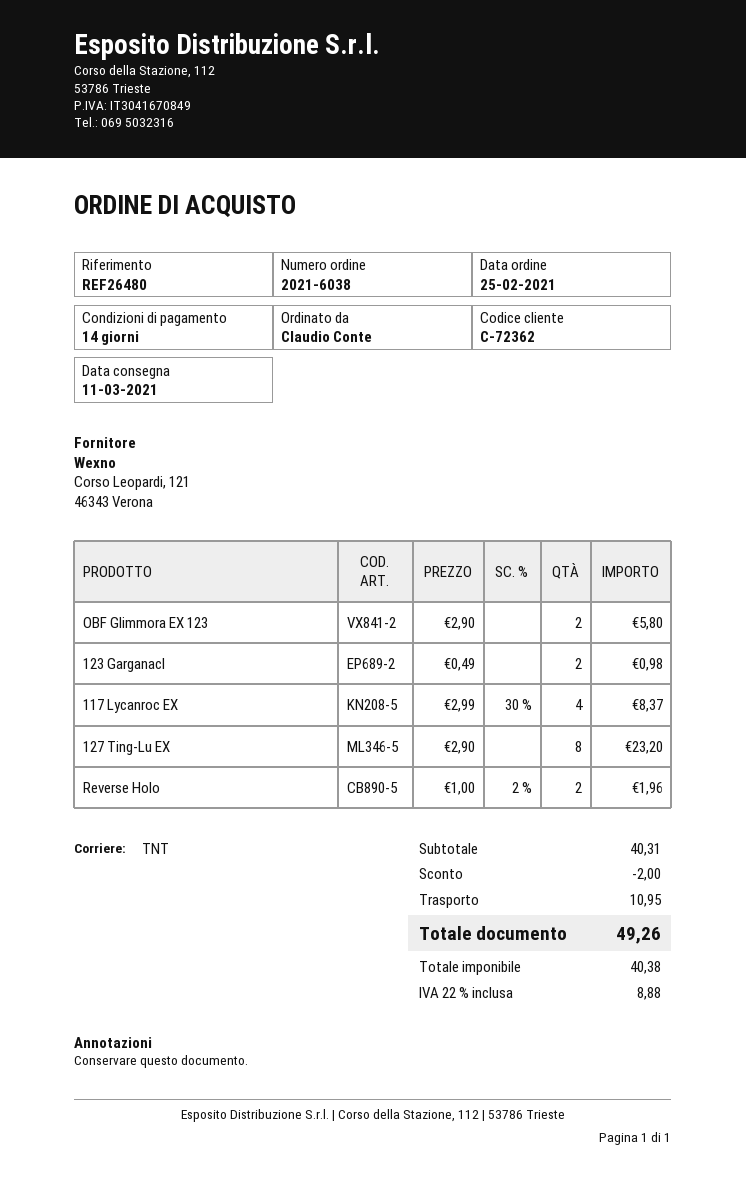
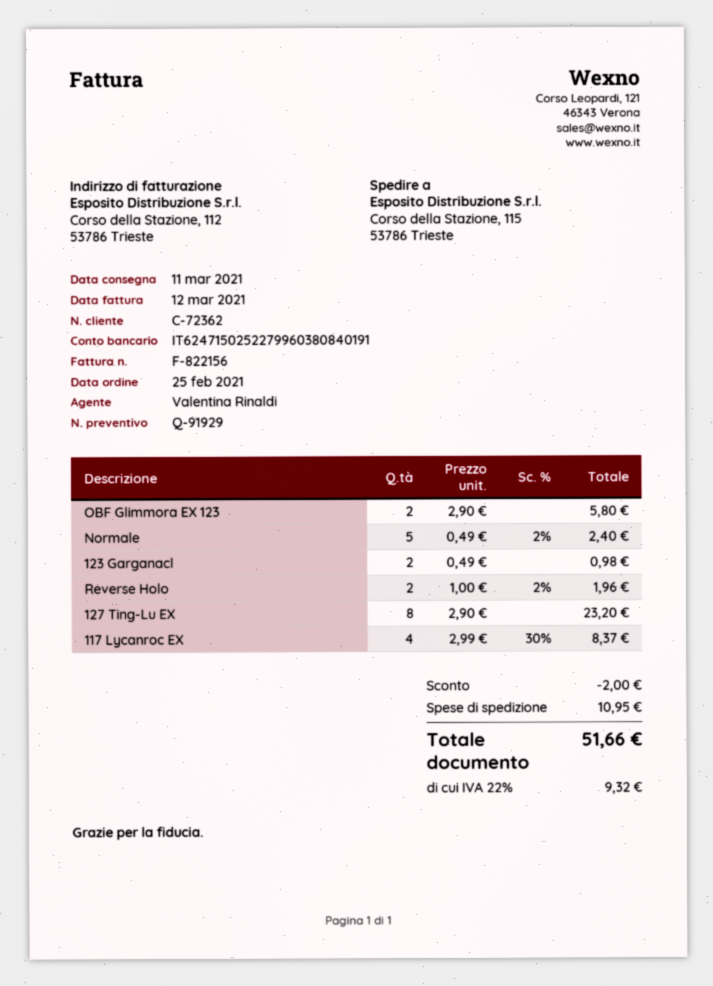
Normale: none -> 5 x 0.49 - 2% = 2.40
tax: 22% = 8.88 -> 22% = 9.32
total: 49.26 -> 51.66

